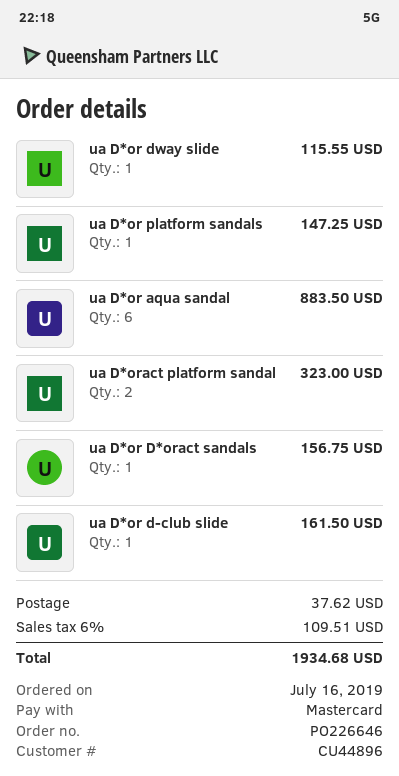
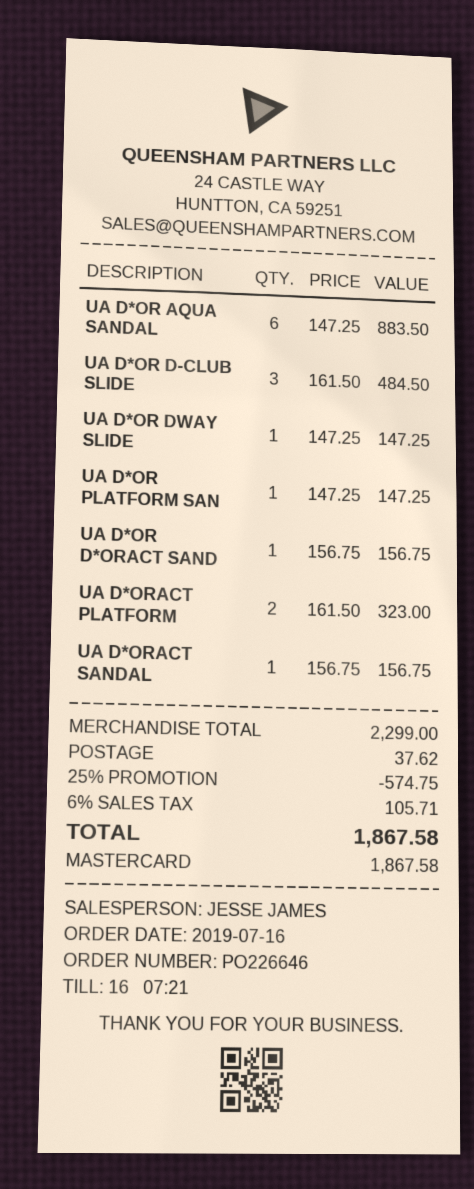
ua D*or dway slide: 1 for 115.55 -> 1 for 147.25
ua D*or d-club slide: 1 for 161.50 -> 3 for 484.50
UA D*ORACT SANDAL: none -> 1 for 156.75
discount: none -> 25% = 574.75
tax: 6% = 109.51 -> 6% = 105.71
total: 1934.68 -> 1867.58

